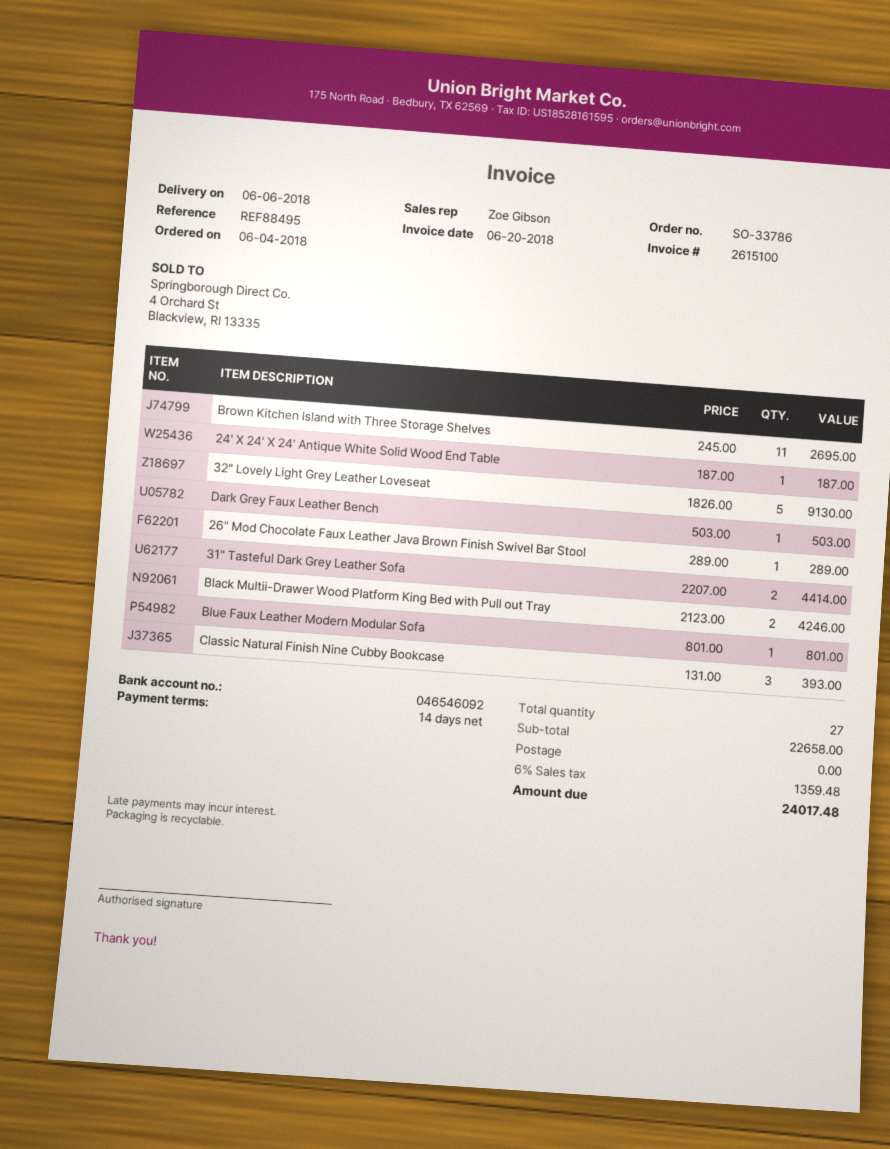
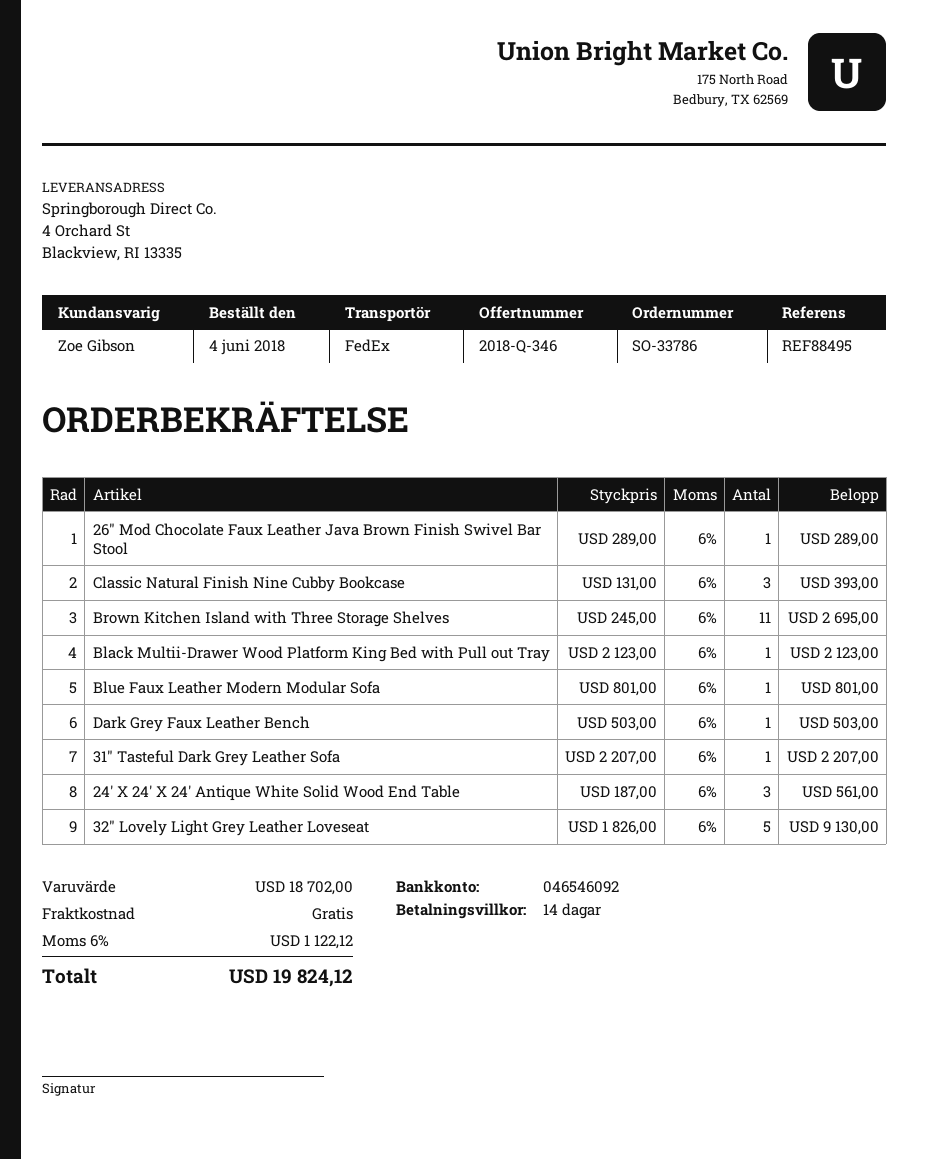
24' X 24' X 24' Antique White Solid Wood End Table: 1 x 187.00 = 187.00 -> 3 x 187.00 = 561.00
31" Tasteful Dark Grey Leather Sofa: 2 x 2207.00 = 4414.00 -> 1 x 2207.00 = 2207.00
Black Multii-Drawer Wood Platform King Bed with Pull out Tray: 2 x 2123.00 = 4246.00 -> 1 x 2123.00 = 2123.00
subtotal: 22658.00 -> 18702.00
tax: 6% = 1359.48 -> 6% = 1122.12
total: 24017.48 -> 19824.12

